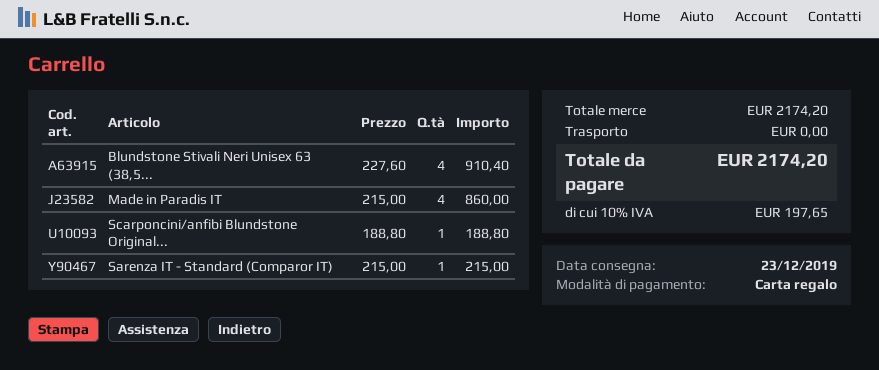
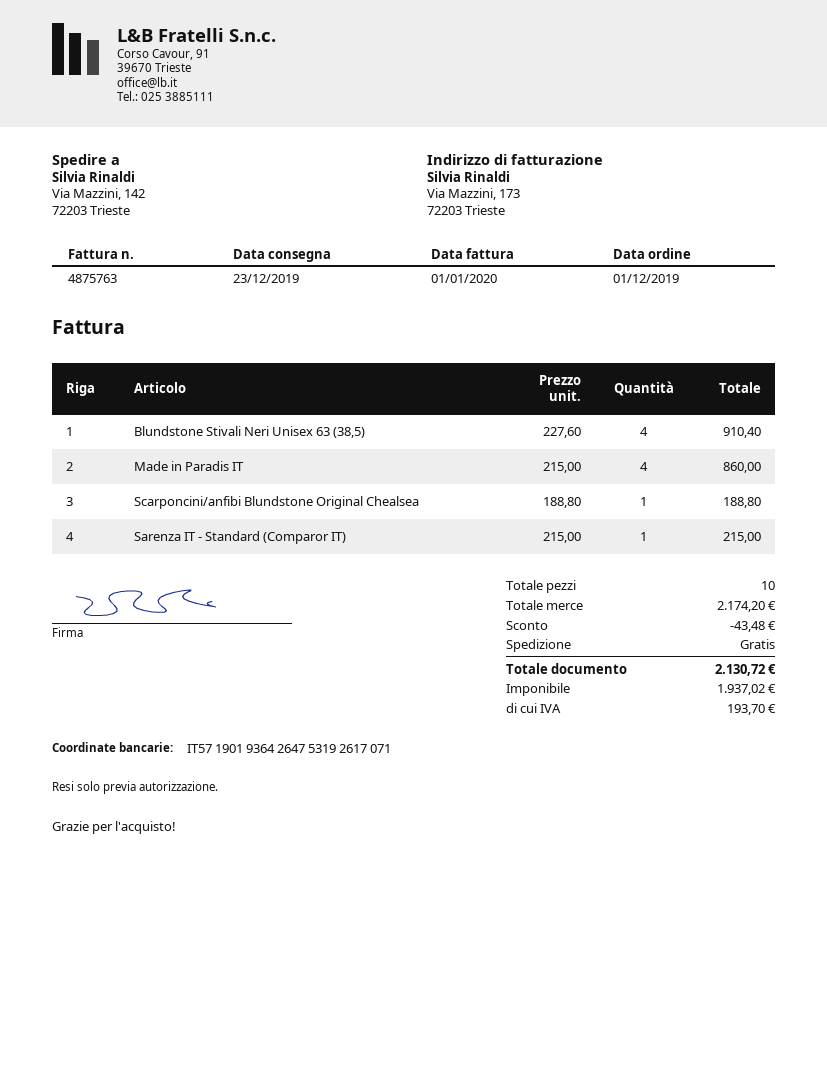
discount: none -> 43.48
tax: 197.65 -> 193.70
total: 2174.20 -> 2130.72

